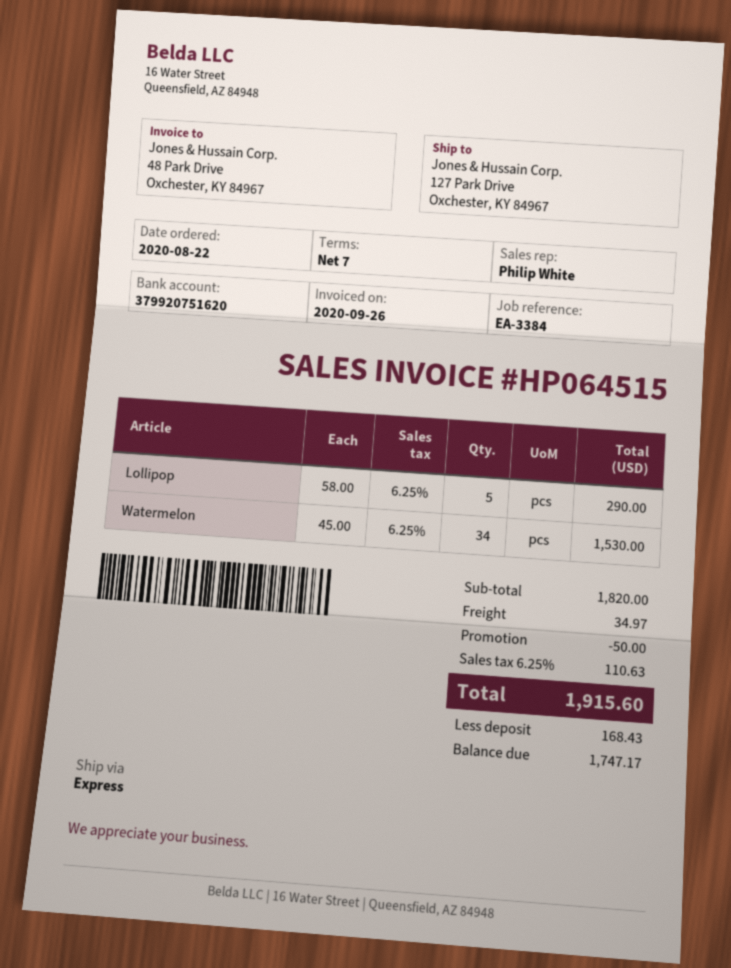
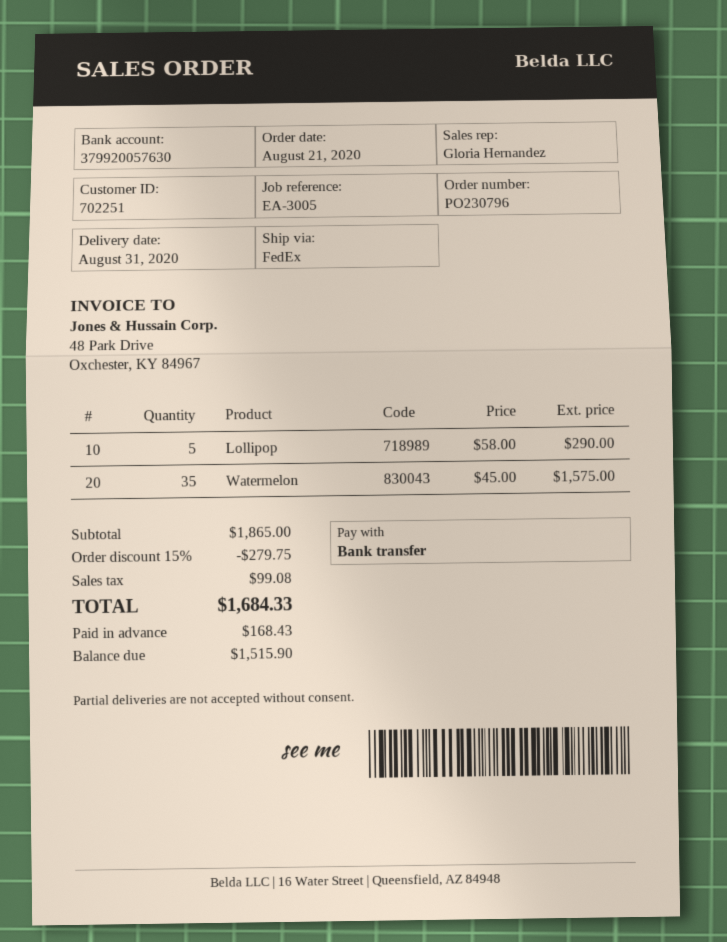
order date: 2020-08-22 -> 2020-08-21
reference: EA-3384 -> EA-3005
sales rep: Philip White -> Gloria Hernandez
bank account: 379920751620 -> 379920057630
shipping method: express -> FedEx
Watermelon: 34 x 45.00 = 1530.00 -> 35 x 45.00 = 1575.00
subtotal: 1820.00 -> 1865.00
discount: 50.00 -> 279.75
shipping: 34.97 -> none
tax: 110.63 -> 99.08
total: 1915.60 -> 1684.33
balance: 1747.17 -> 1515.90

